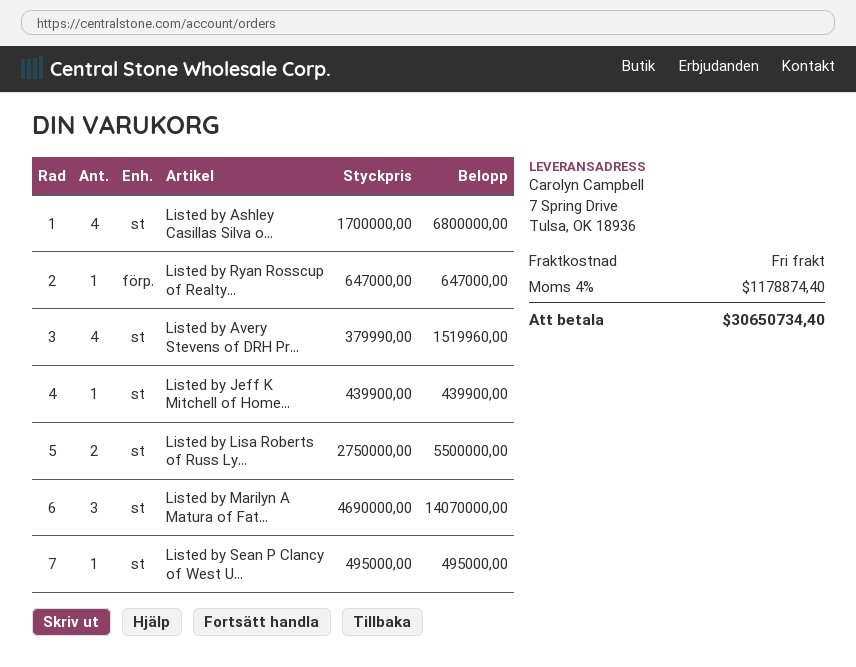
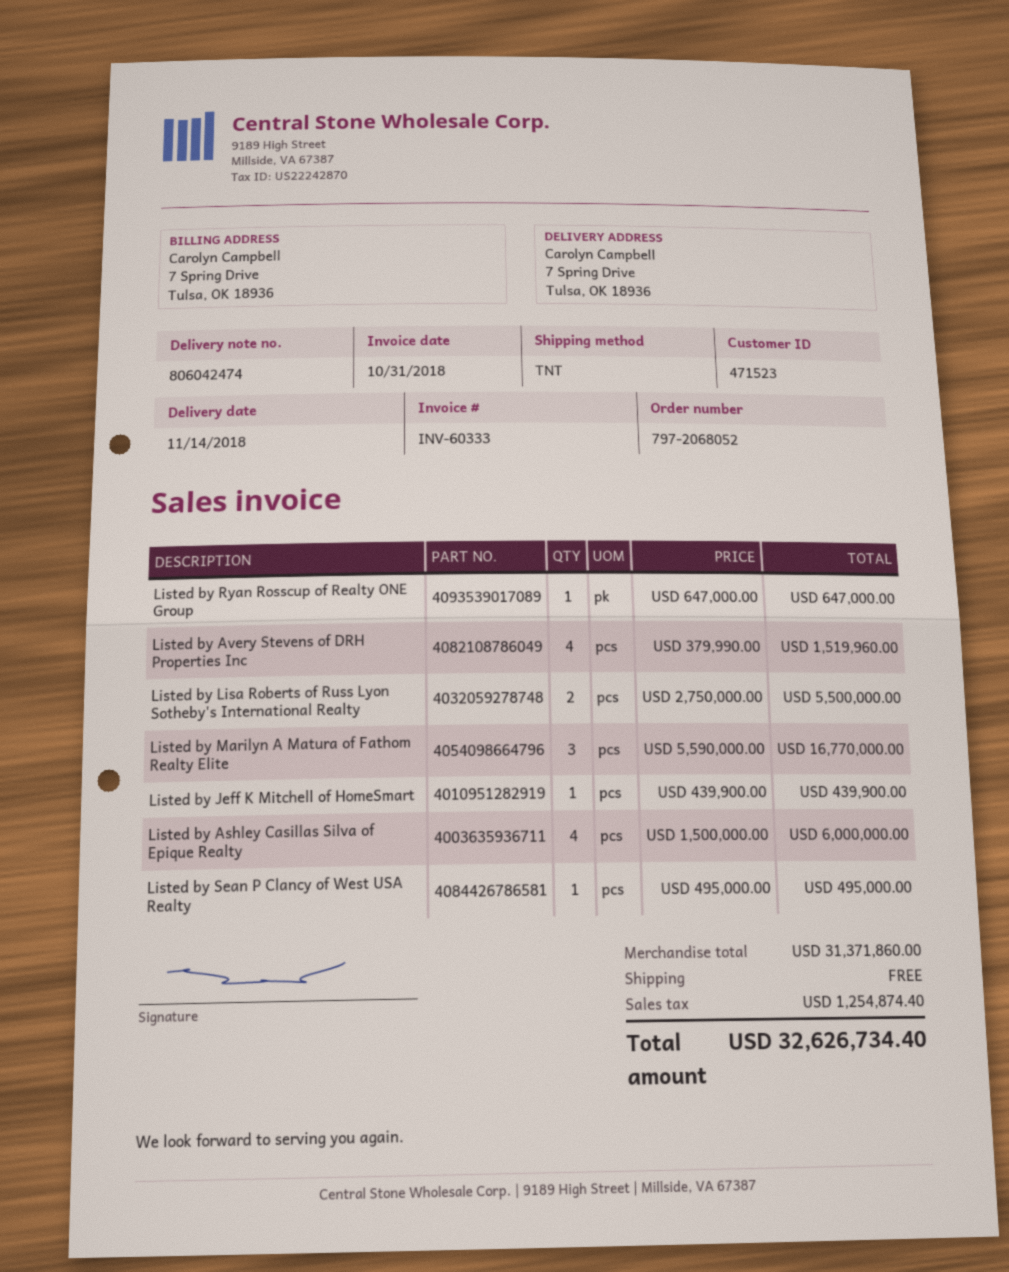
Listed by Ashley Casillas Silva o...: 4 x 1700000.00 = 6800000.00 -> 4 x 1500000.00 = 6000000.00
Listed by Marilyn A Matura of Fat...: 3 x 4690000.00 = 14070000.00 -> 3 x 5590000.00 = 16770000.00
tax: 1178874.40 -> 1254874.40
total: 30650734.40 -> 32626734.40

